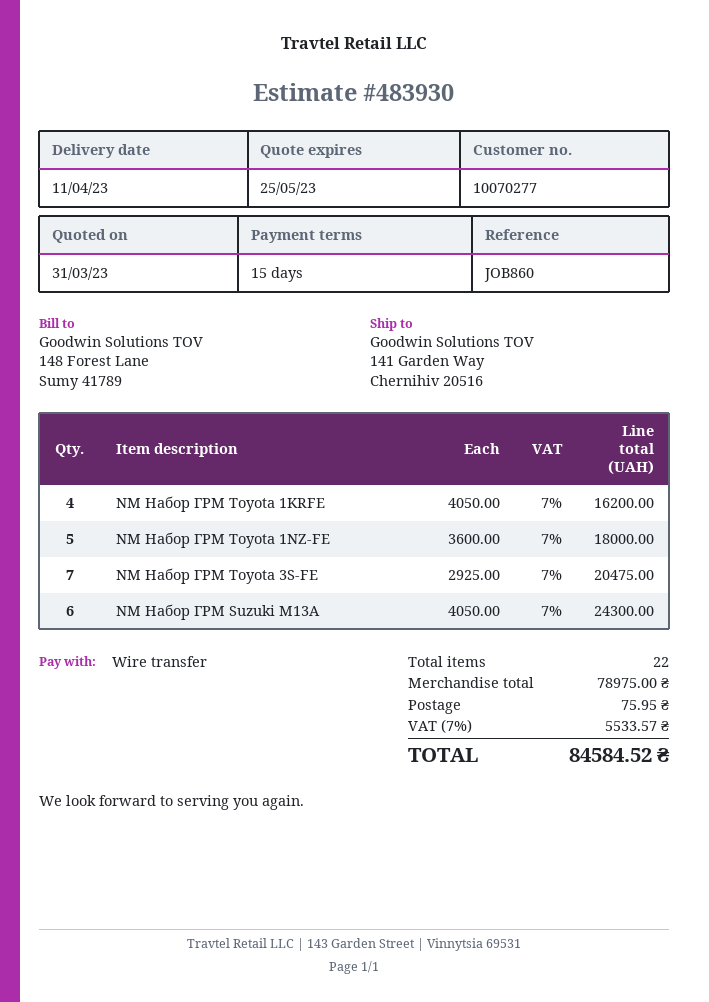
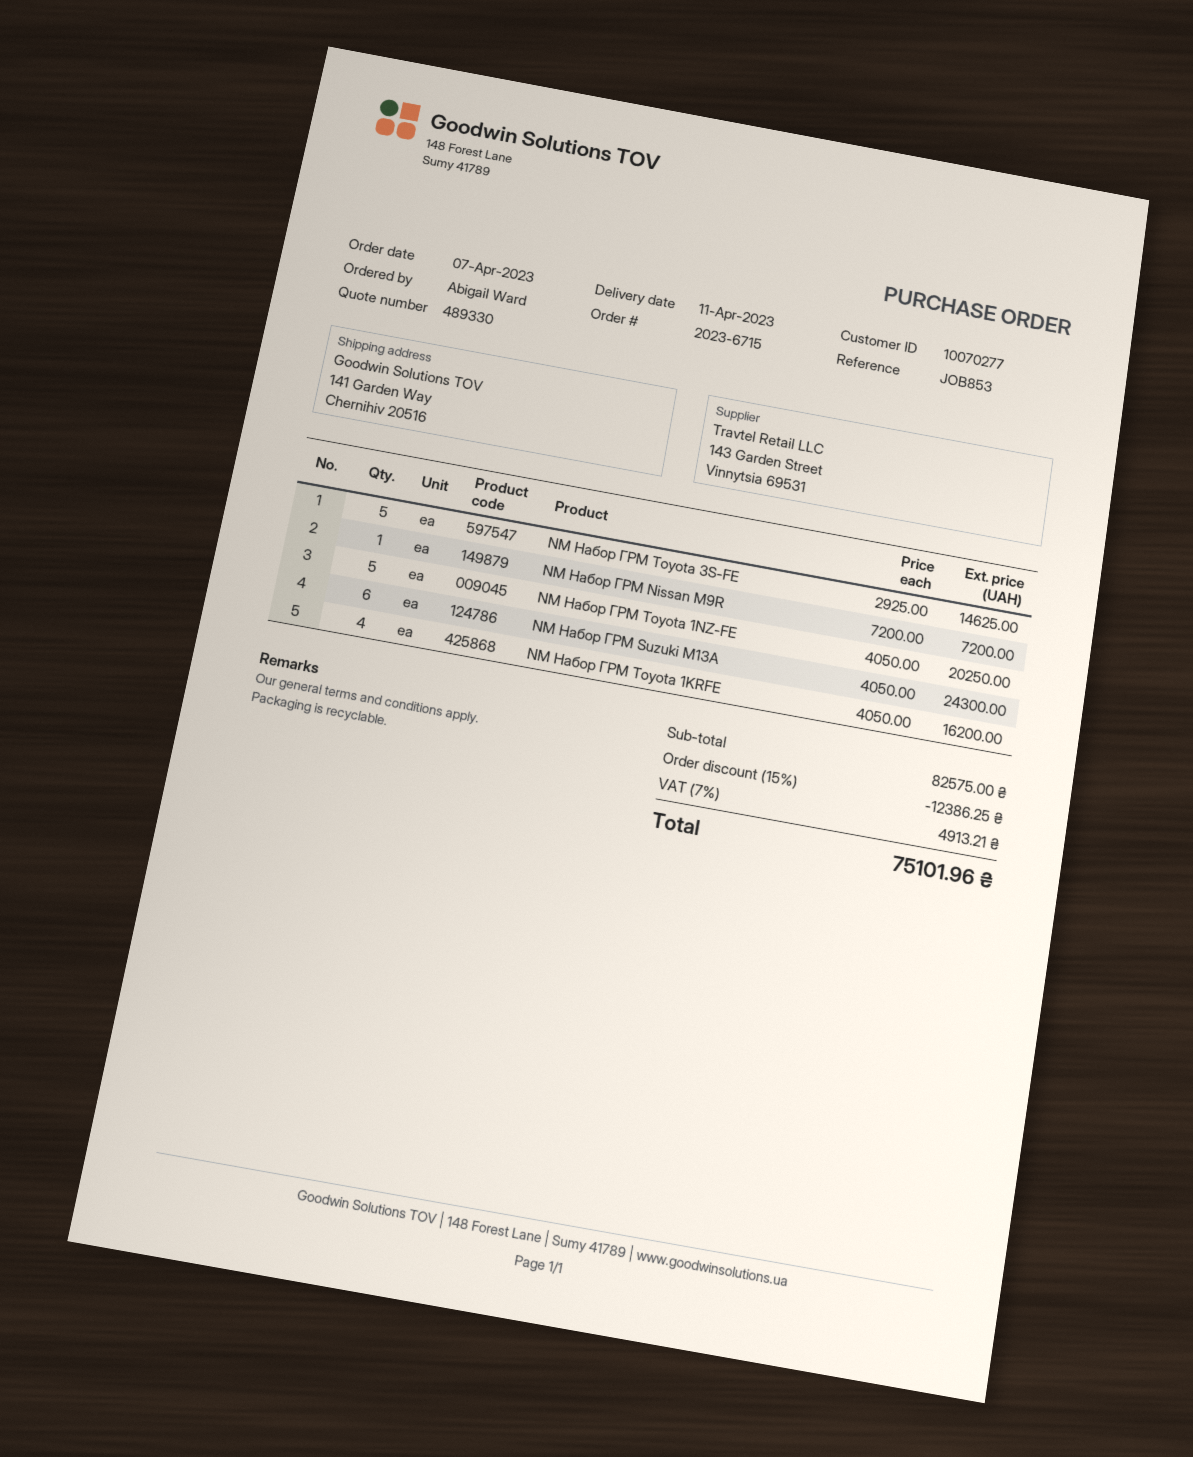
quote number: 483930 -> 489330
reference: JOB860 -> JOB853
NM Набор ГРМ Toyota 1NZ-FE: 5 x 3600.00 = 18000.00 -> 5 x 4050.00 = 20250.00
NM Набор ГРМ Toyota 3S-FE: 7 x 2925.00 = 20475.00 -> 5 x 2925.00 = 14625.00
NM Набор ГРМ Nissan M9R: none -> 1 x 7200.00 = 7200.00
subtotal: 78975.00 -> 82575.00
discount: none -> 15% = 12386.25
shipping: 75.95 -> none
tax: 7% = 5533.57 -> 7% = 4913.21
total: 84584.52 -> 75101.96

